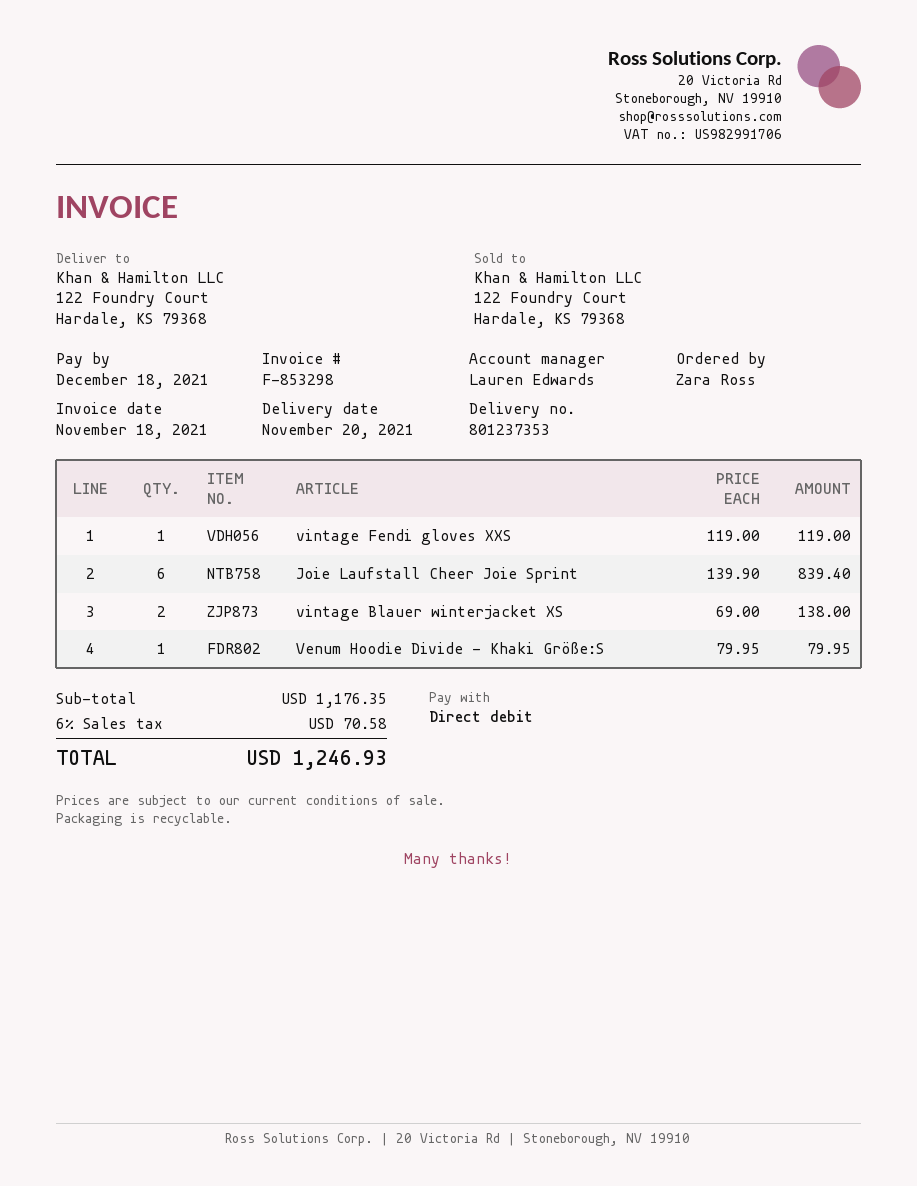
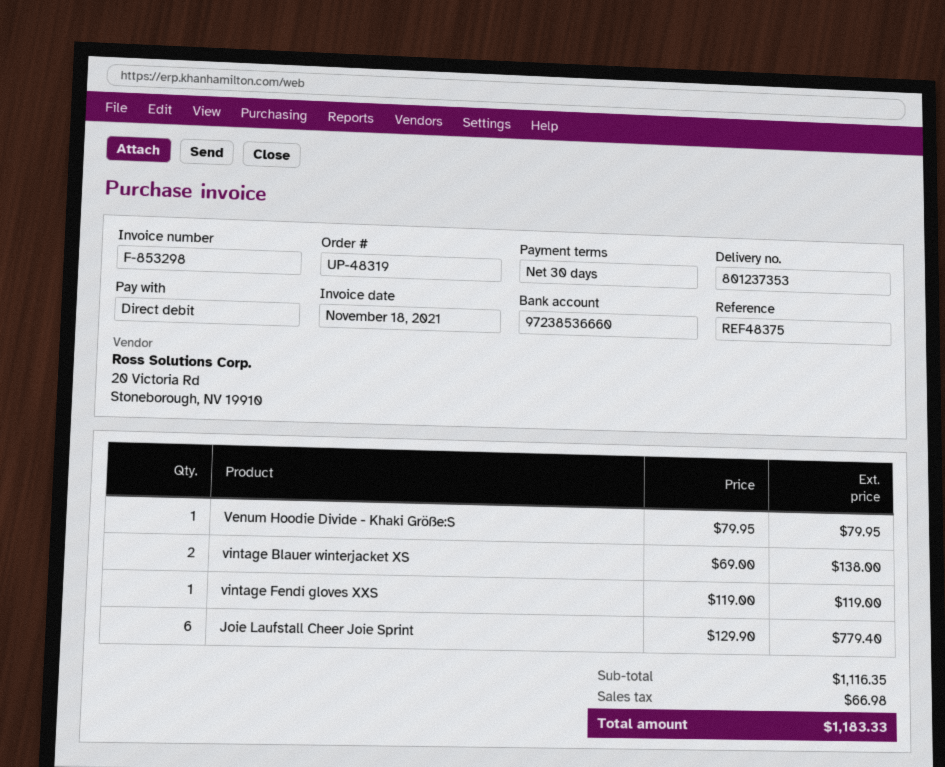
Joie Laufstall Cheer Joie Sprint: 6 x 139.90 = 839.40 -> 6 x 129.90 = 779.40
subtotal: 1176.35 -> 1116.35
tax: 70.58 -> 66.98
total: 1246.93 -> 1183.33

